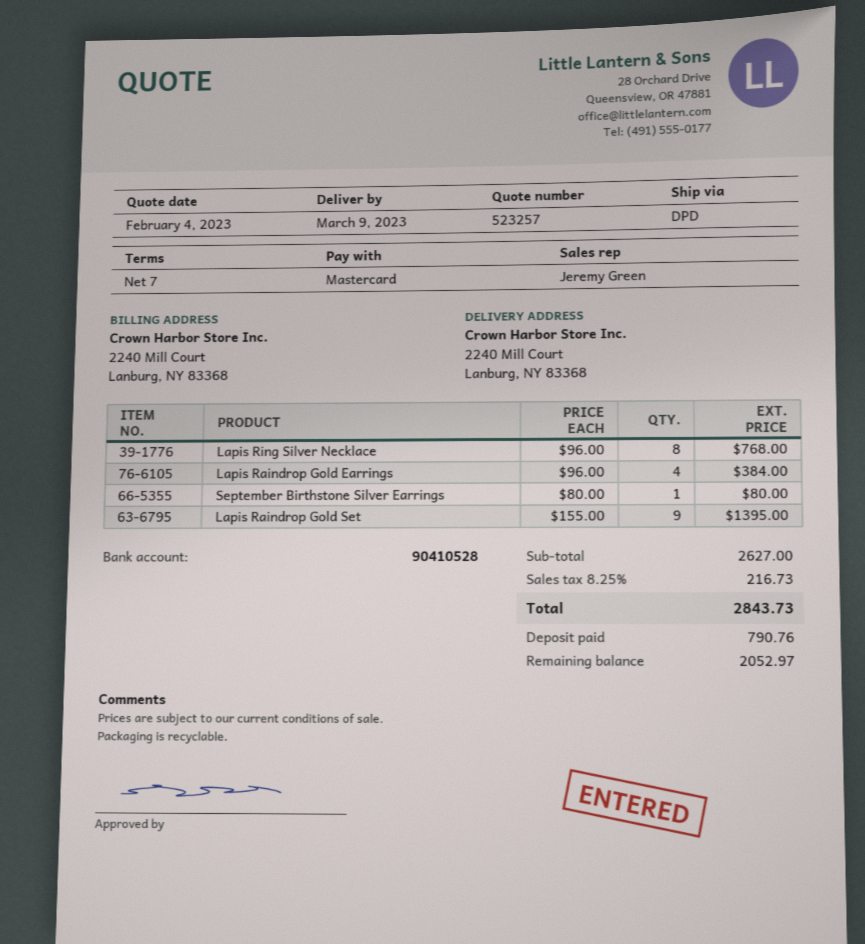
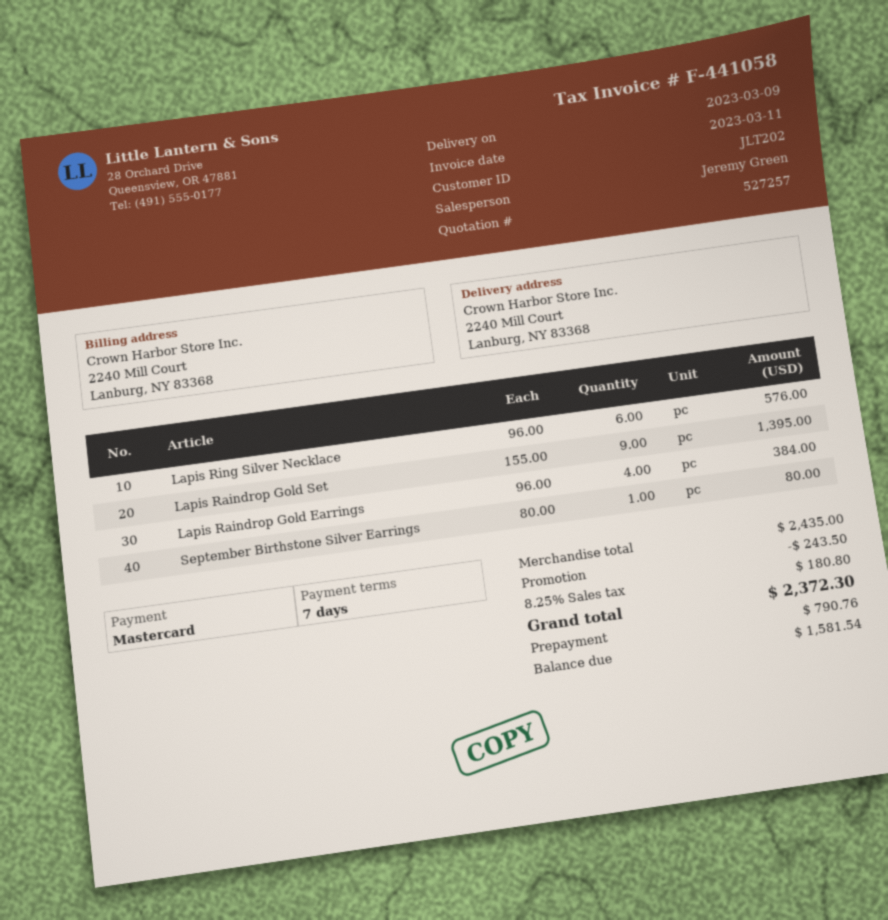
quote number: 523257 -> 527257
Lapis Ring Silver Necklace: 8 x 96.00 = 768.00 -> 6 x 96.00 = 576.00
subtotal: 2627.00 -> 2435.00
discount: none -> 243.50
tax: 8.25% = 216.73 -> 8.25% = 180.80
total: 2843.73 -> 2372.30
balance: 2052.97 -> 1581.54

